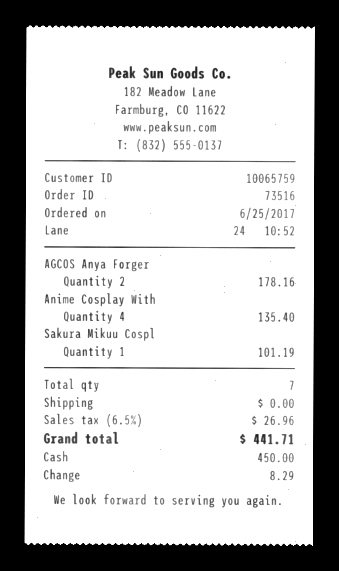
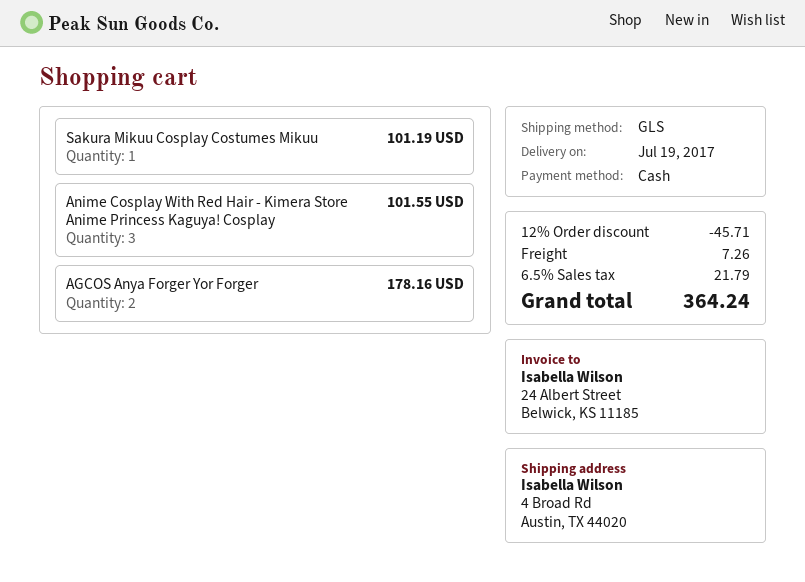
Anime Cosplay With: 4 for 135.40 -> 3 for 101.55
discount: none -> 12% = 45.71
shipping: 0.00 -> 7.26
tax: 6.5% = 26.96 -> 6.5% = 21.79
total: 441.71 -> 364.24

